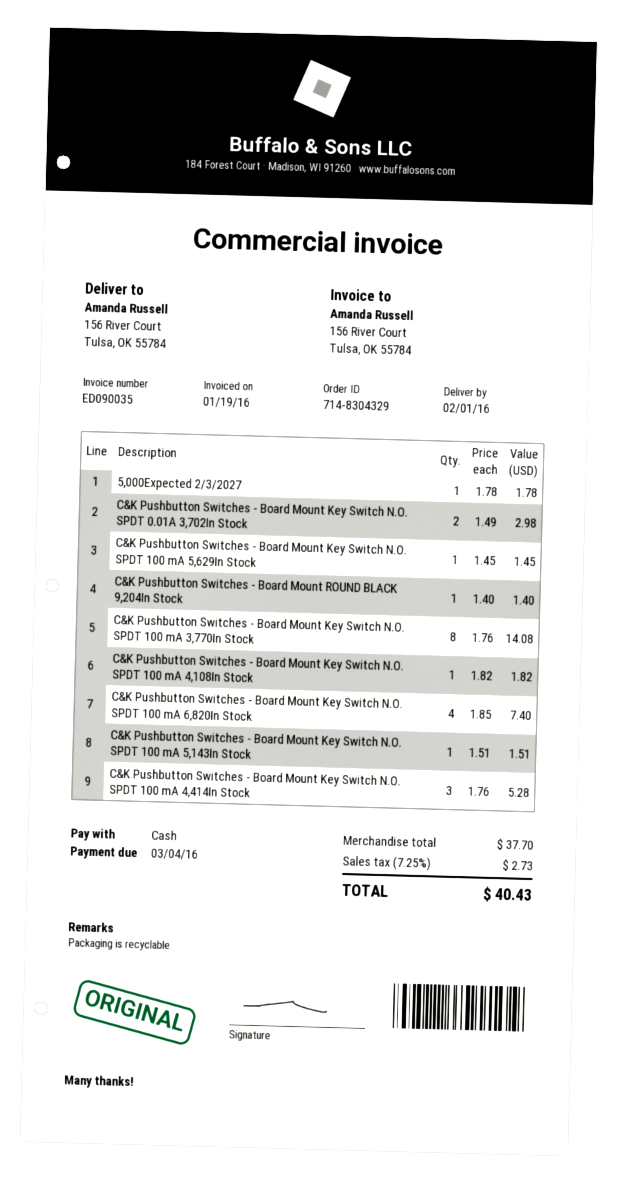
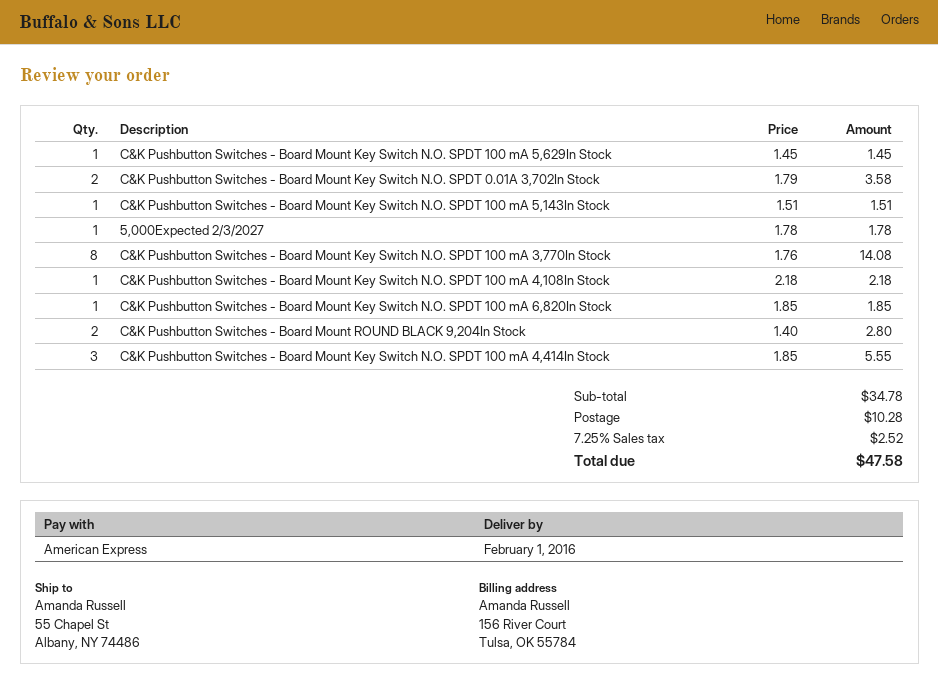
payment method: cash -> American Express
ship to: 156 River Court, Tulsa, OK 55784 -> 55 Chapel St, Albany, NY 74486
C&K Pushbutton Switches - Board Mount Key Switch N.O. SPDT 0.01A 3,702In Stock: 2 x 1.49 = 2.98 -> 2 x 1.79 = 3.58
C&K Pushbutton Switches - Board Mount ROUND BLACK 9,204In Stock: 1 x 1.40 = 1.40 -> 2 x 1.40 = 2.80
C&K Pushbutton Switches - Board Mount Key Switch N.O. SPDT 100 mA 4,108In Stock: 1 x 1.82 = 1.82 -> 1 x 2.18 = 2.18
C&K Pushbutton Switches - Board Mount Key Switch N.O. SPDT 100 mA 6,820In Stock: 4 x 1.85 = 7.40 -> 1 x 1.85 = 1.85
C&K Pushbutton Switches - Board Mount Key Switch N.O. SPDT 100 mA 4,414In Stock: 3 x 1.76 = 5.28 -> 3 x 1.85 = 5.55
subtotal: 37.70 -> 34.78
shipping: none -> 10.28
tax: 7.25% = 2.73 -> 7.25% = 2.52
total: 40.43 -> 47.58

